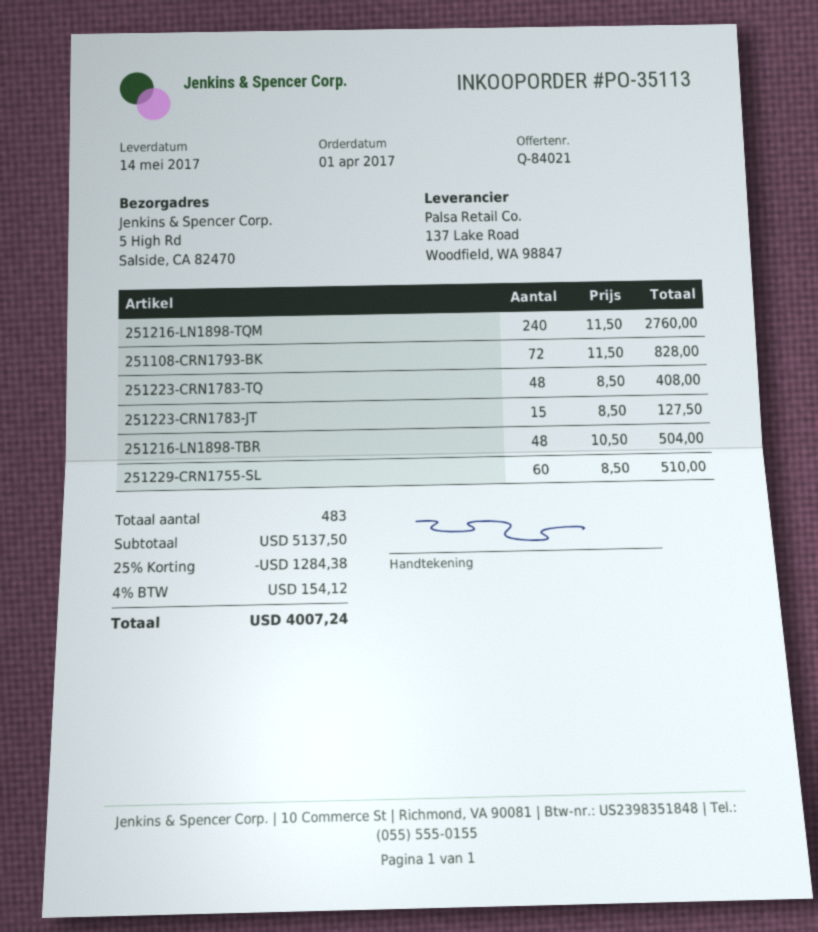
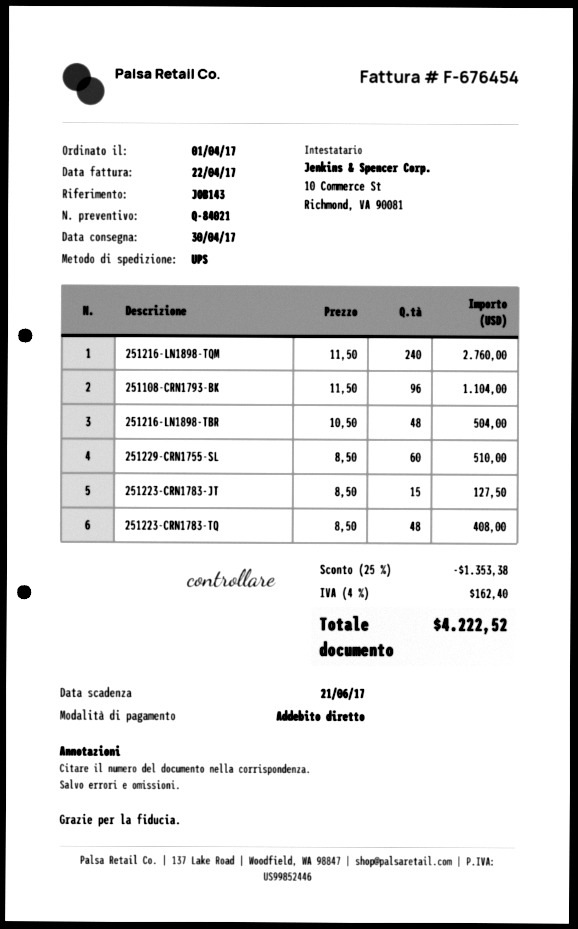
delivery date: 2017-05-14 -> 2017-04-30
251108-CRN1793-BK: 72 x 11.50 = 828.00 -> 96 x 11.50 = 1104.00
discount: 25% = 1284.38 -> 25% = 1353.38
tax: 4% = 154.12 -> 4% = 162.40
total: 4007.24 -> 4222.52

